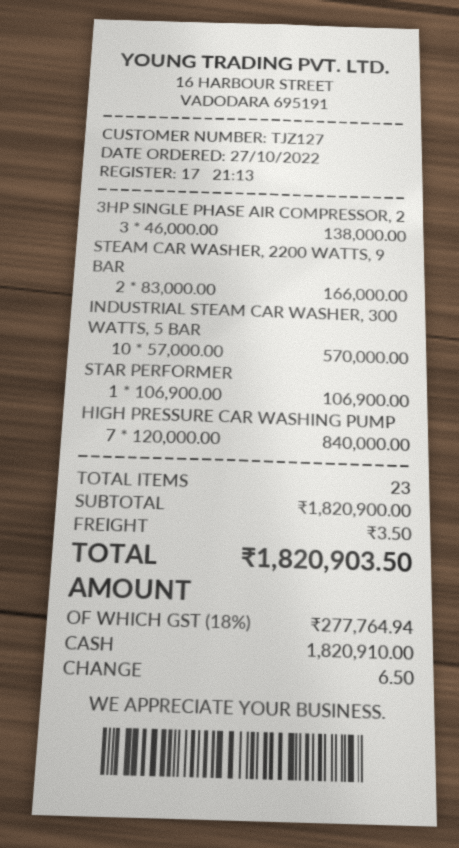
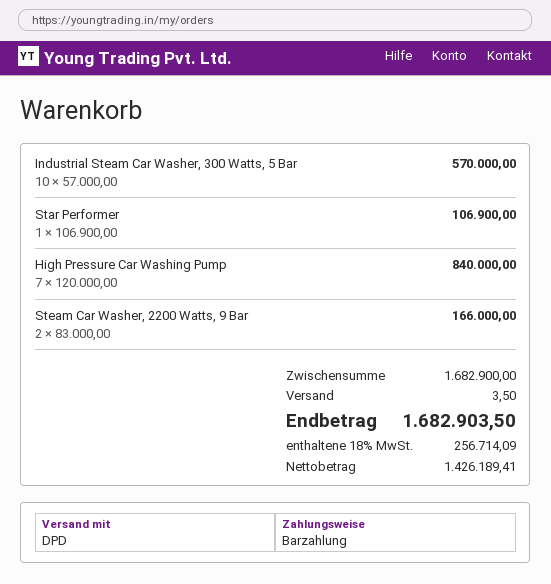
3HP SINGLE PHASE AIR COMPRESSOR, 2: 3 x 46000.00 = 138000.00 -> none
subtotal: 1820900.00 -> 1682900.00
tax: 18% = 277764.94 -> 18% = 256714.09
total: 1820903.50 -> 1682903.50

